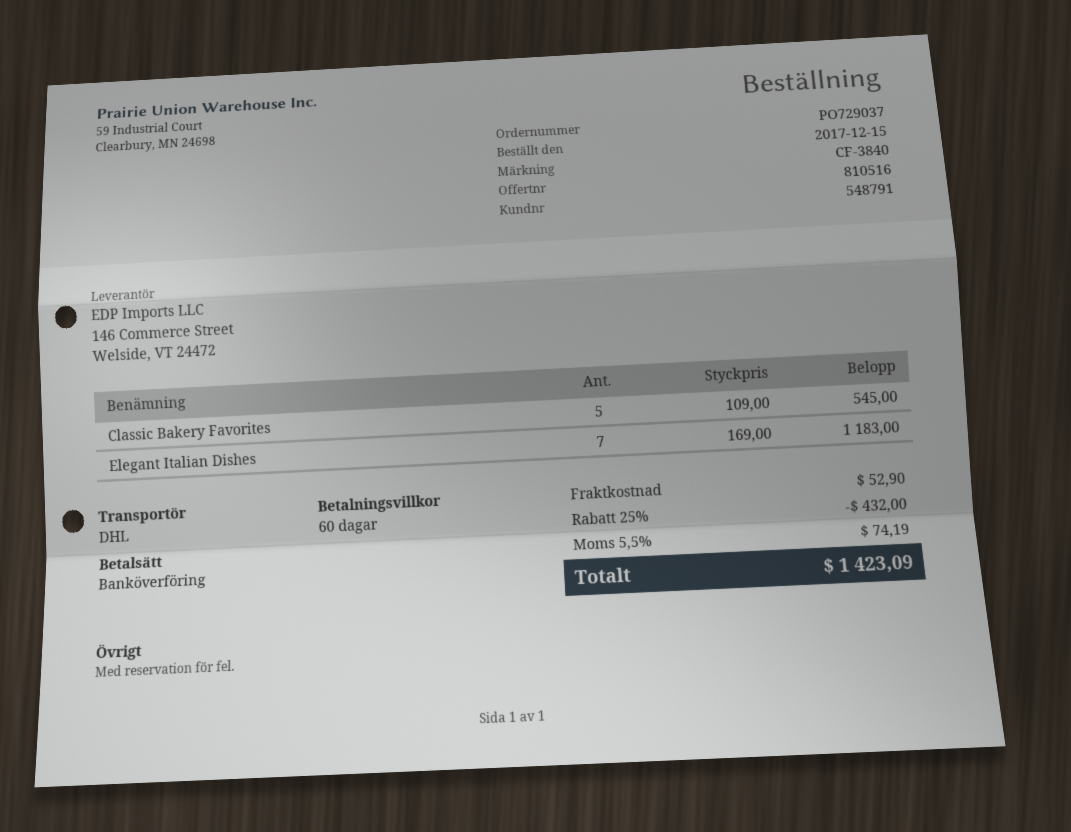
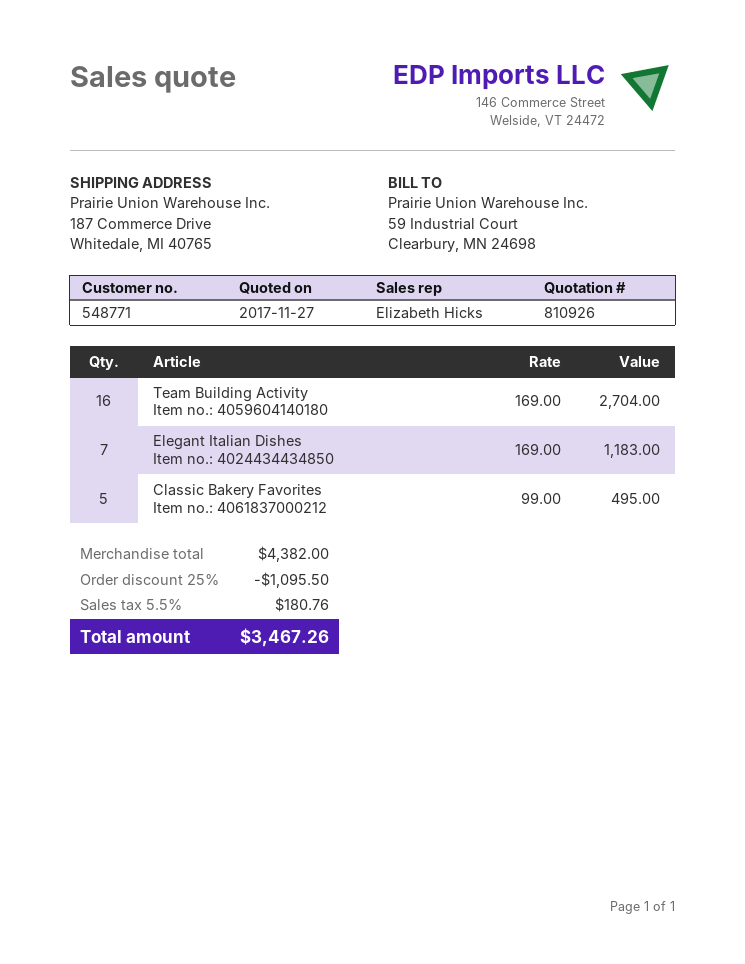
quote number: 810516 -> 810926
customer number: 548791 -> 548771
Classic Bakery Favorites: 5 x 109.00 = 545.00 -> 5 x 99.00 = 495.00
Team Building Activity: none -> 16 x 169.00 = 2704.00
discount: 25% = 432.00 -> 25% = 1095.50
shipping: 52.90 -> none
tax: 5.5% = 74.19 -> 5.5% = 180.76
total: 1423.09 -> 3467.26

